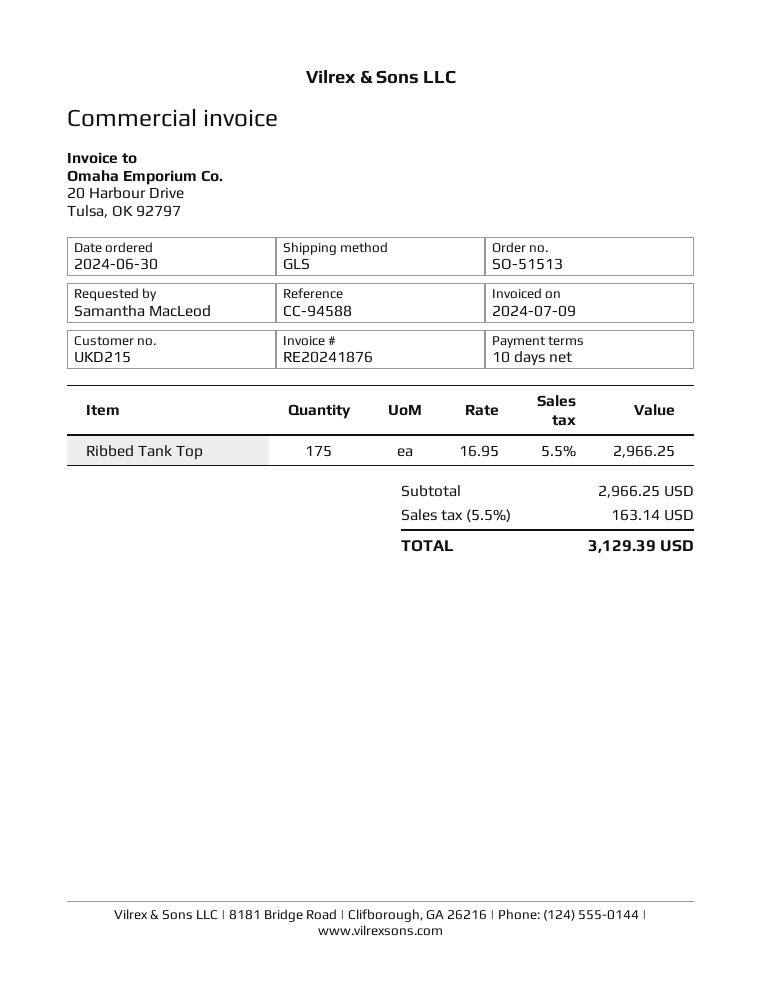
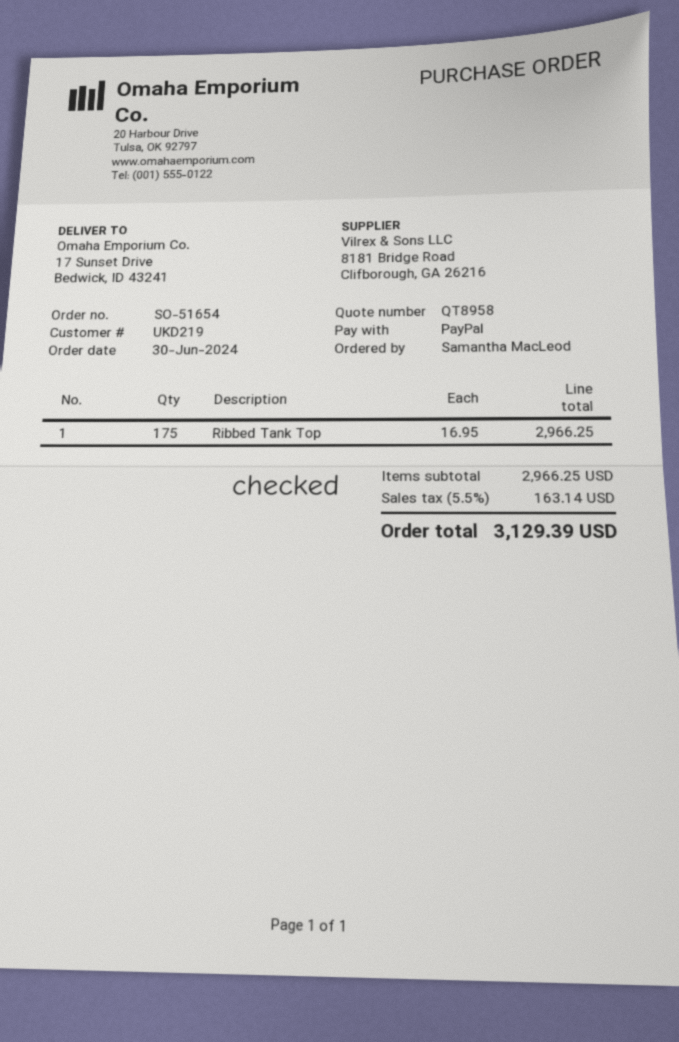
order number: SO-51513 -> SO-51654
customer number: UKD215 -> UKD219

